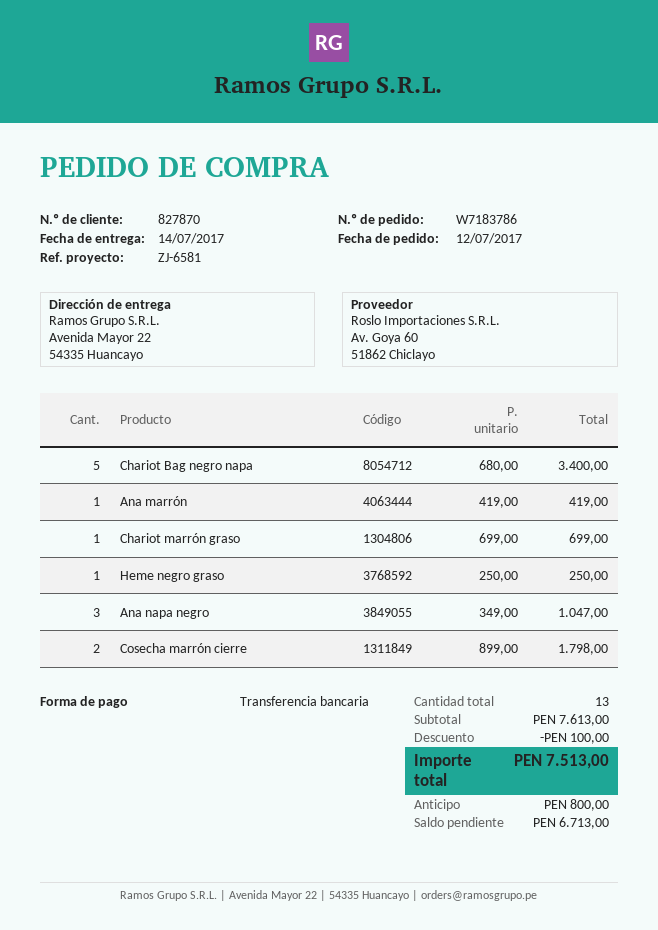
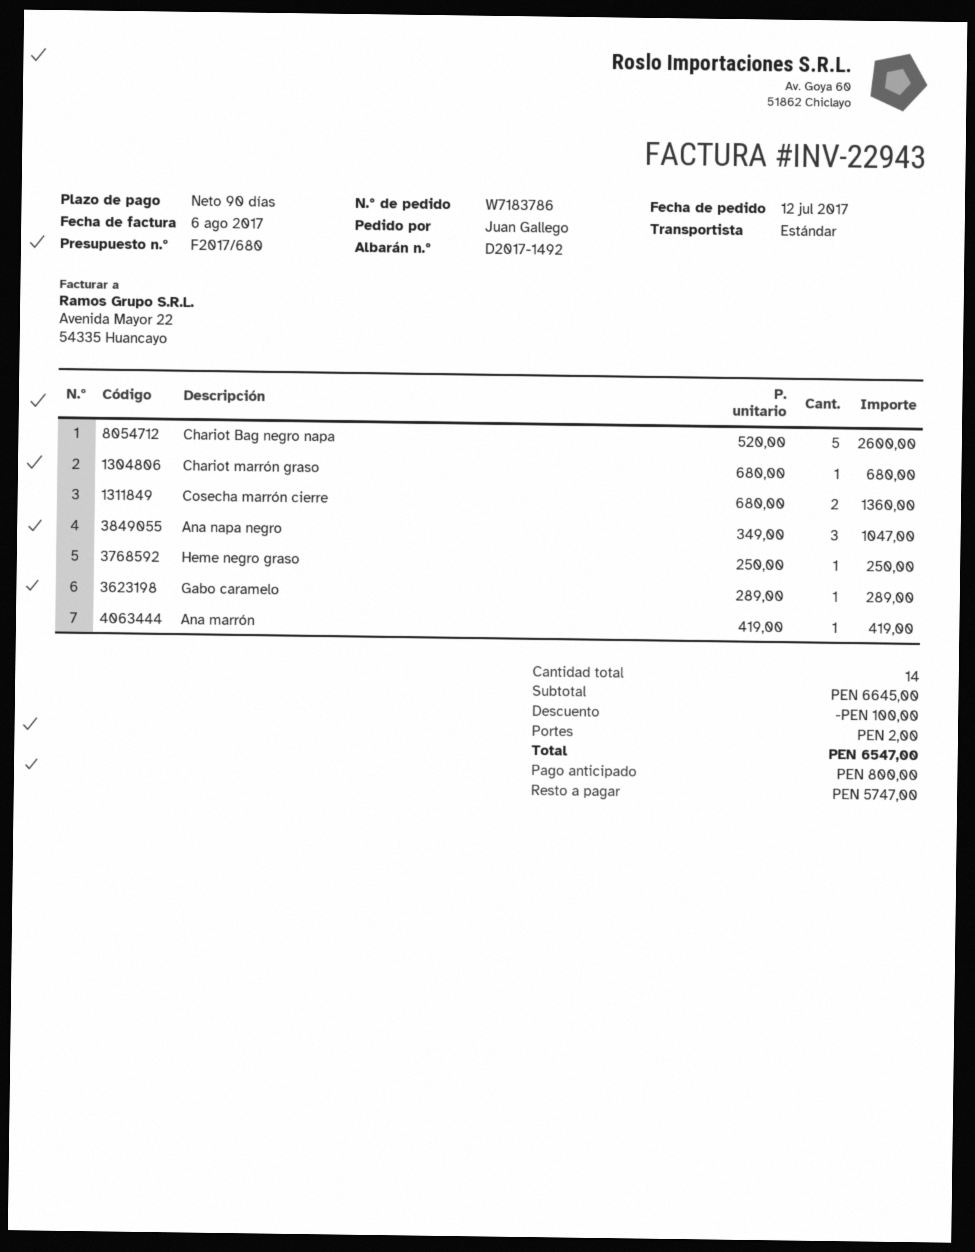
Chariot Bag negro napa: 5 x 680.00 = 3400.00 -> 5 x 520.00 = 2600.00
Chariot marrón graso: 1 x 699.00 = 699.00 -> 1 x 680.00 = 680.00
Cosecha marrón cierre: 2 x 899.00 = 1798.00 -> 2 x 680.00 = 1360.00
Gabo caramelo: none -> 1 x 289.00 = 289.00
total quantity: 13 -> 14
subtotal: 7613.00 -> 6645.00
shipping: none -> 2.00
total: 7513.00 -> 6547.00
balance: 6713.00 -> 5747.00

